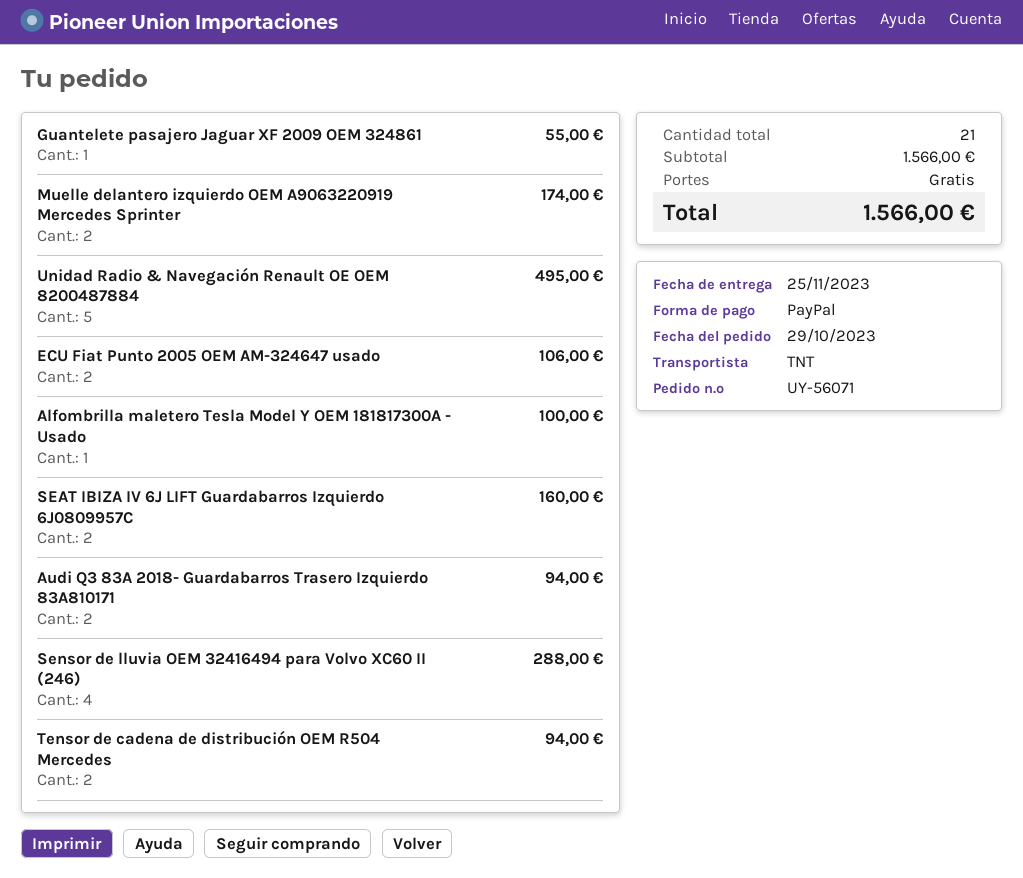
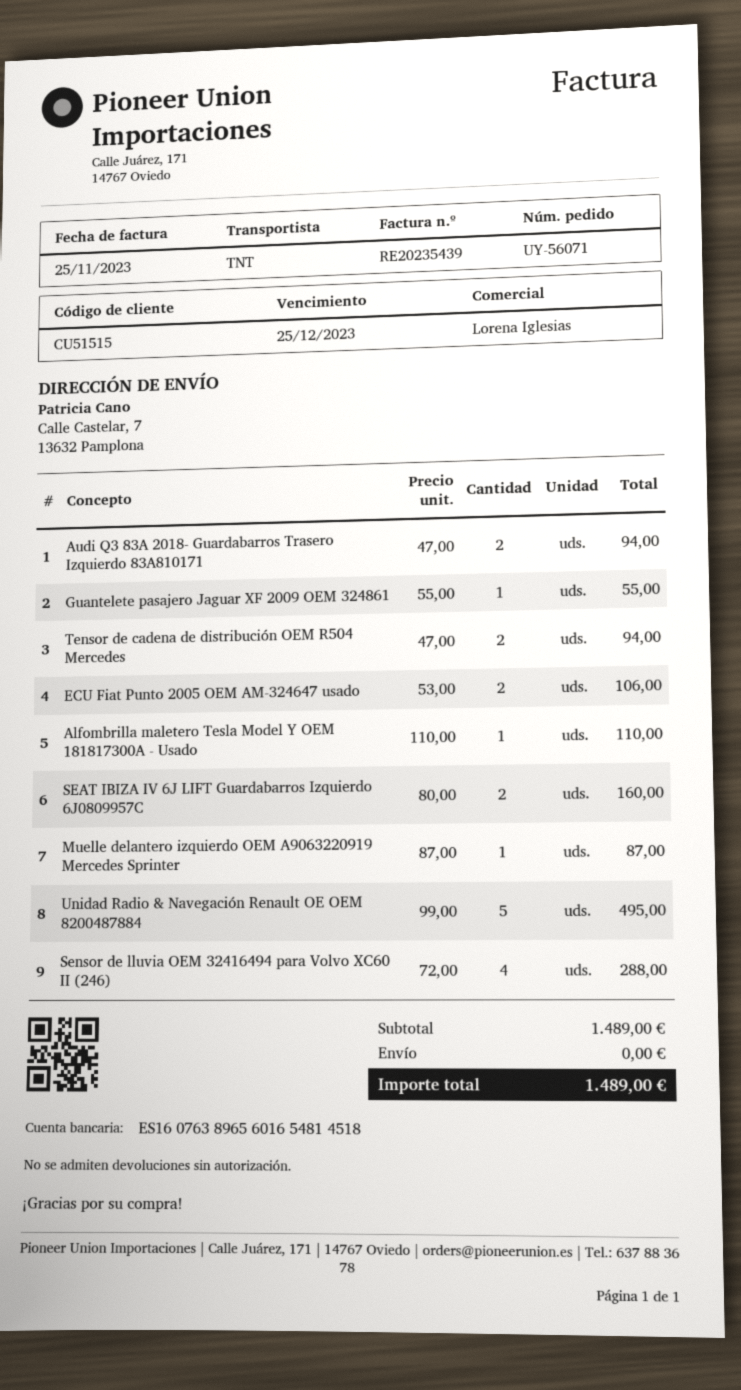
Muelle delantero izquierdo OEM A9063220919 Mercedes Sprinter: 2 for 174.00 -> 1 for 87.00
Alfombrilla maletero Tesla Model Y OEM 181817300A - Usado: 1 for 100.00 -> 1 for 110.00
subtotal: 1566.00 -> 1489.00
total: 1566.00 -> 1489.00

